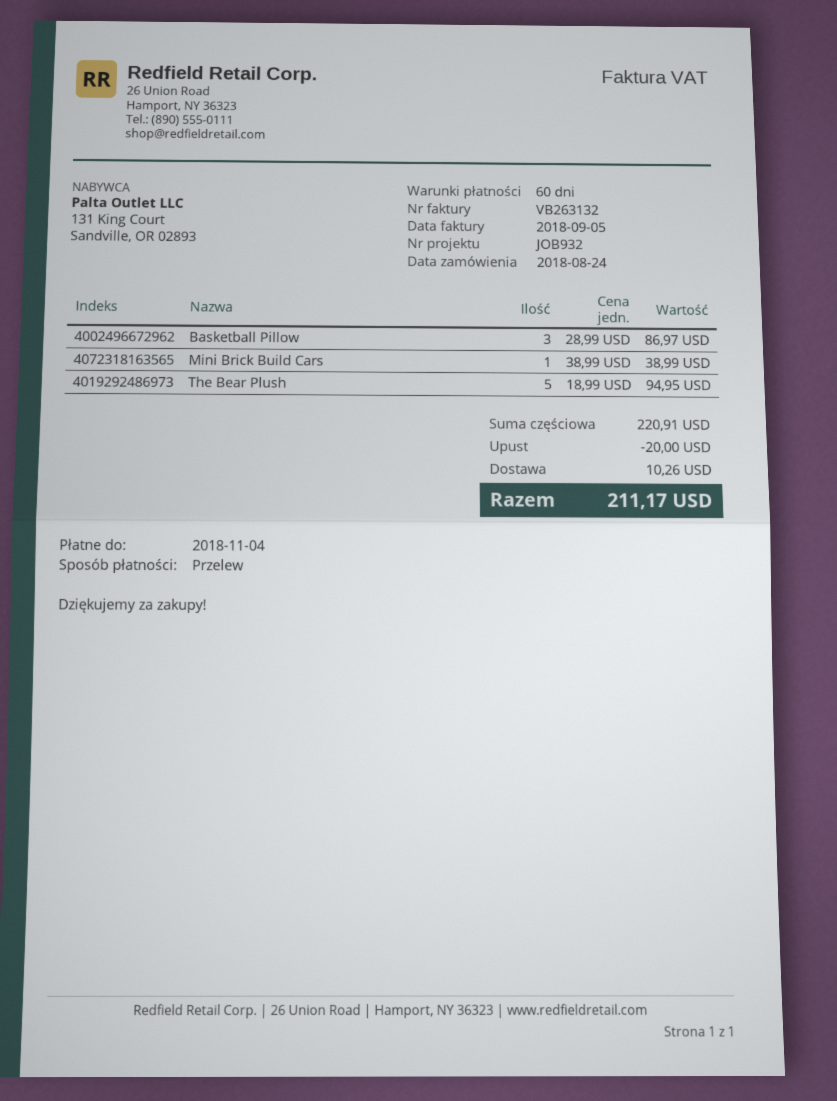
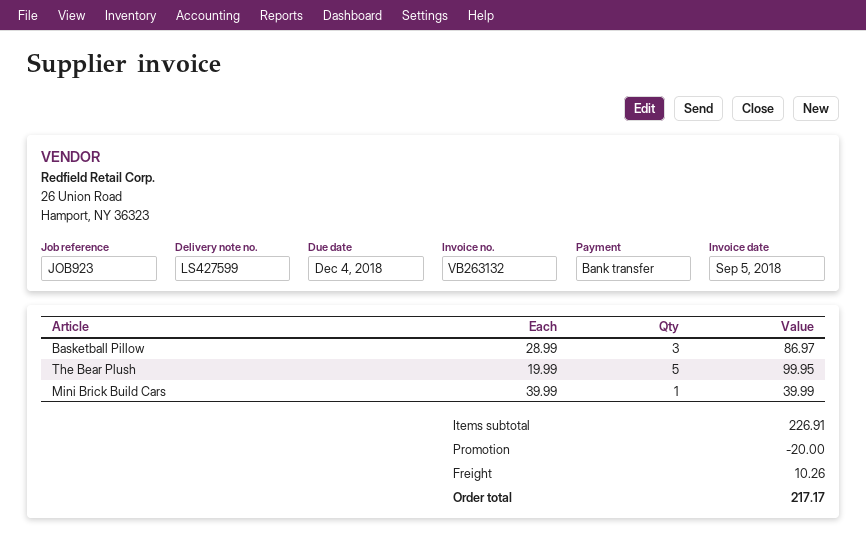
due date: 2018-11-04 -> 2018-12-04
reference: JOB932 -> JOB923
Mini Brick Build Cars: 1 x 38.99 = 38.99 -> 1 x 39.99 = 39.99
The Bear Plush: 5 x 18.99 = 94.95 -> 5 x 19.99 = 99.95
subtotal: 220.91 -> 226.91
total: 211.17 -> 217.17

